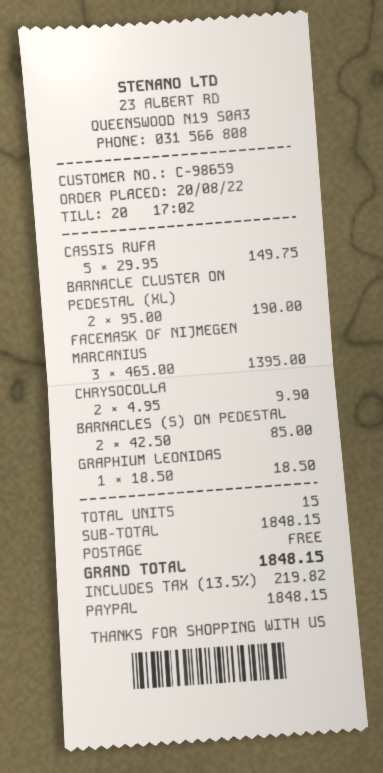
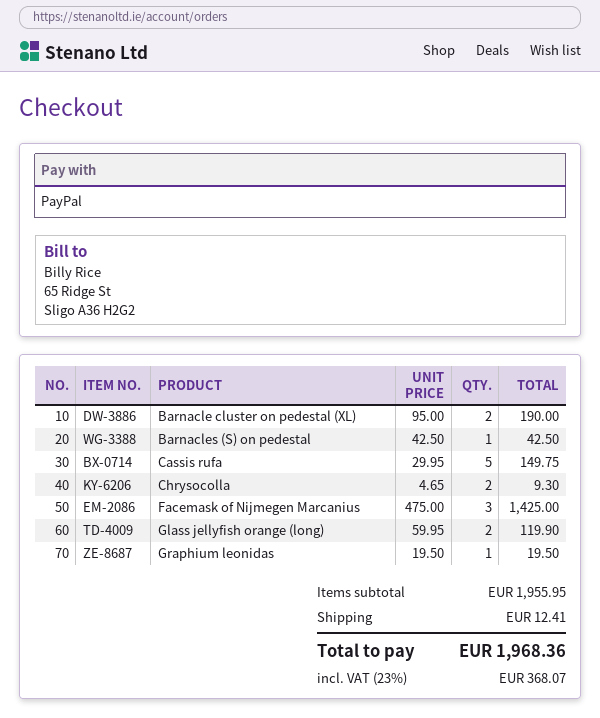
FACEMASK OF NIJMEGEN MARCANIUS: 3 x 465.00 = 1395.00 -> 3 x 475.00 = 1425.00
CHRYSOCOLLA: 2 x 4.95 = 9.90 -> 2 x 4.65 = 9.30
BARNACLES (S) ON PEDESTAL: 2 x 42.50 = 85.00 -> 1 x 42.50 = 42.50
GRAPHIUM LEONIDAS: 1 x 18.50 = 18.50 -> 1 x 19.50 = 19.50
Glass jellyfish orange (long): none -> 2 x 59.95 = 119.90
subtotal: 1848.15 -> 1955.95
shipping: 0.00 -> 12.41
tax: 13.5% = 219.82 -> 23% = 368.07
total: 1848.15 -> 1968.36

